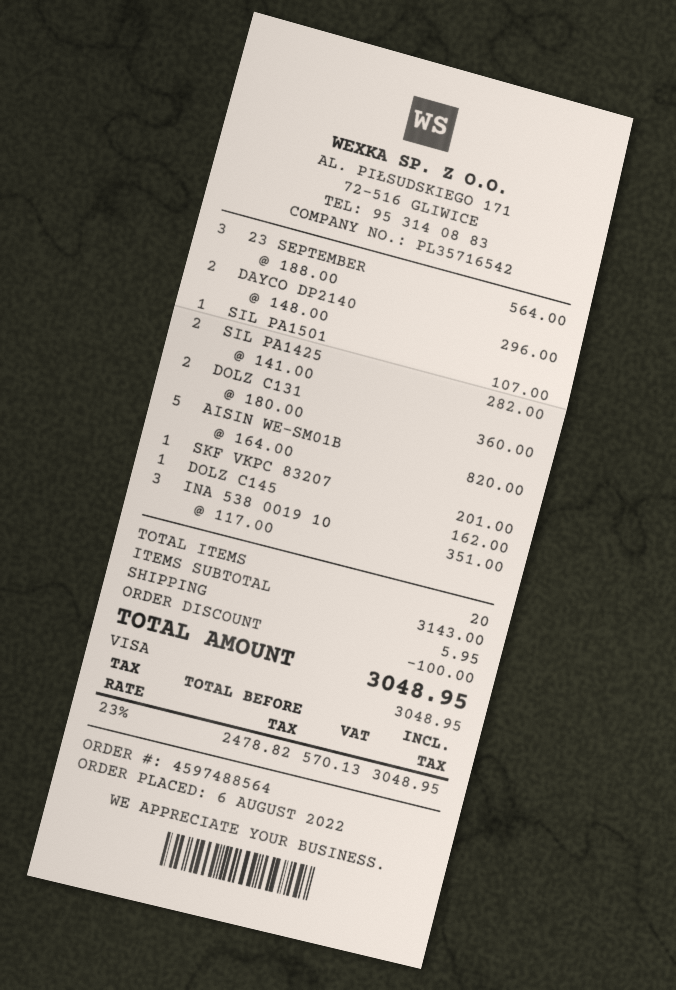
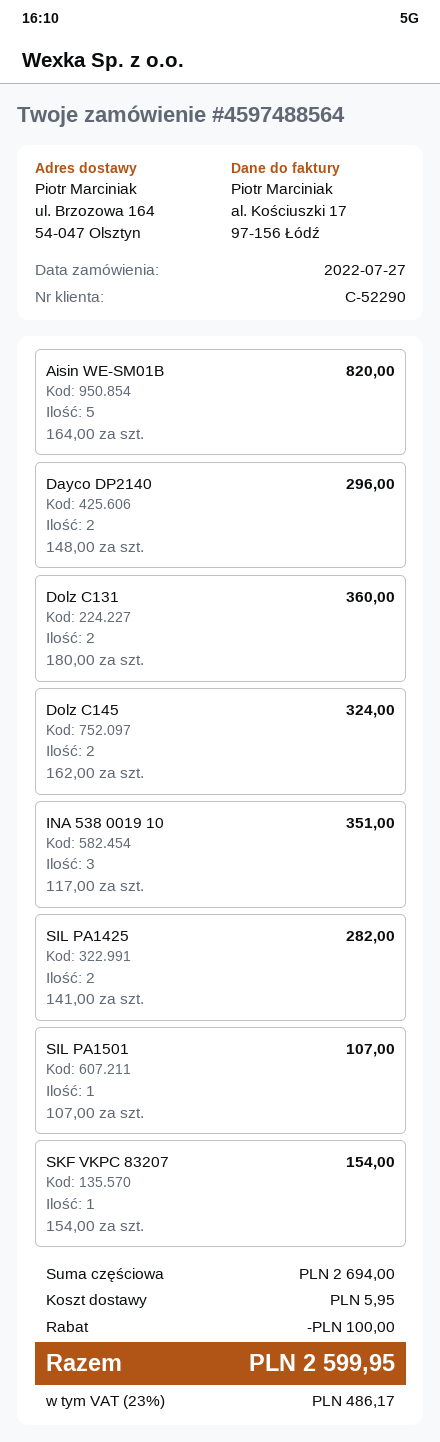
order date: 2022-08-06 -> 2022-07-27
23 SEPTEMBER: 3 x 188.00 = 564.00 -> none
SKF VKPC 83207: 1 x 201.00 = 201.00 -> 1 x 154.00 = 154.00
DOLZ C145: 1 x 162.00 = 162.00 -> 2 x 162.00 = 324.00
subtotal: 3143.00 -> 2694.00
tax: 23% = 570.13 -> 23% = 486.17
total: 3048.95 -> 2599.95

